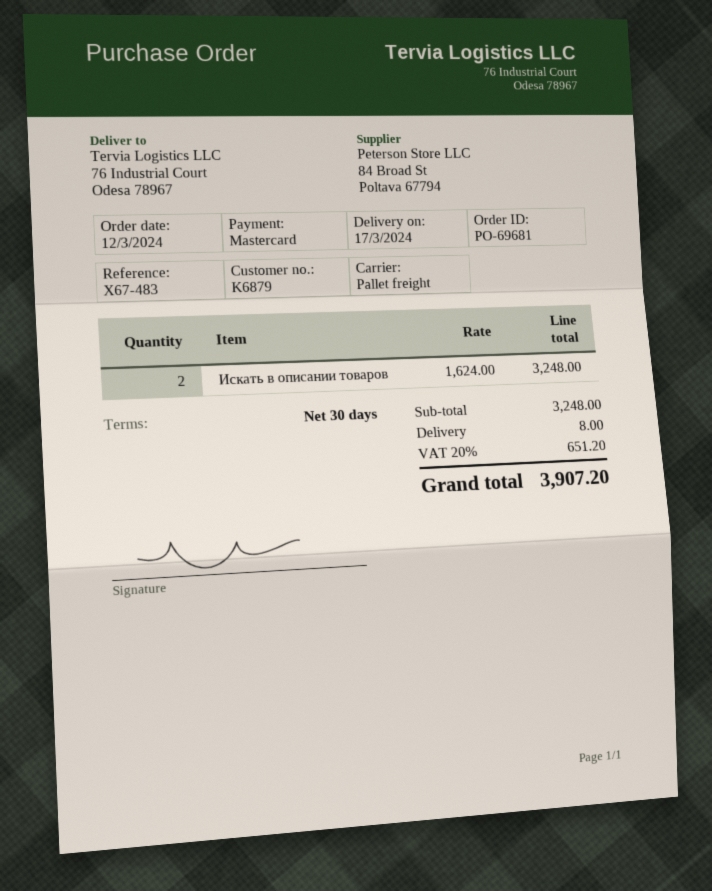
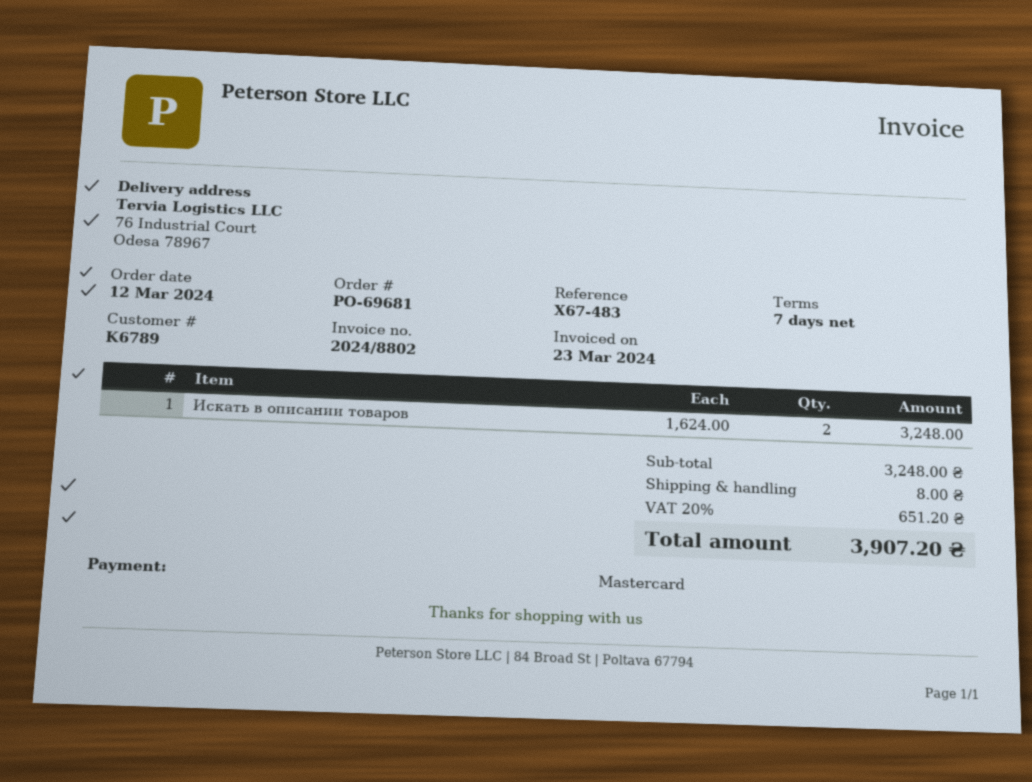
payment terms: 30 days -> 7 days
customer number: K6879 -> K6789

